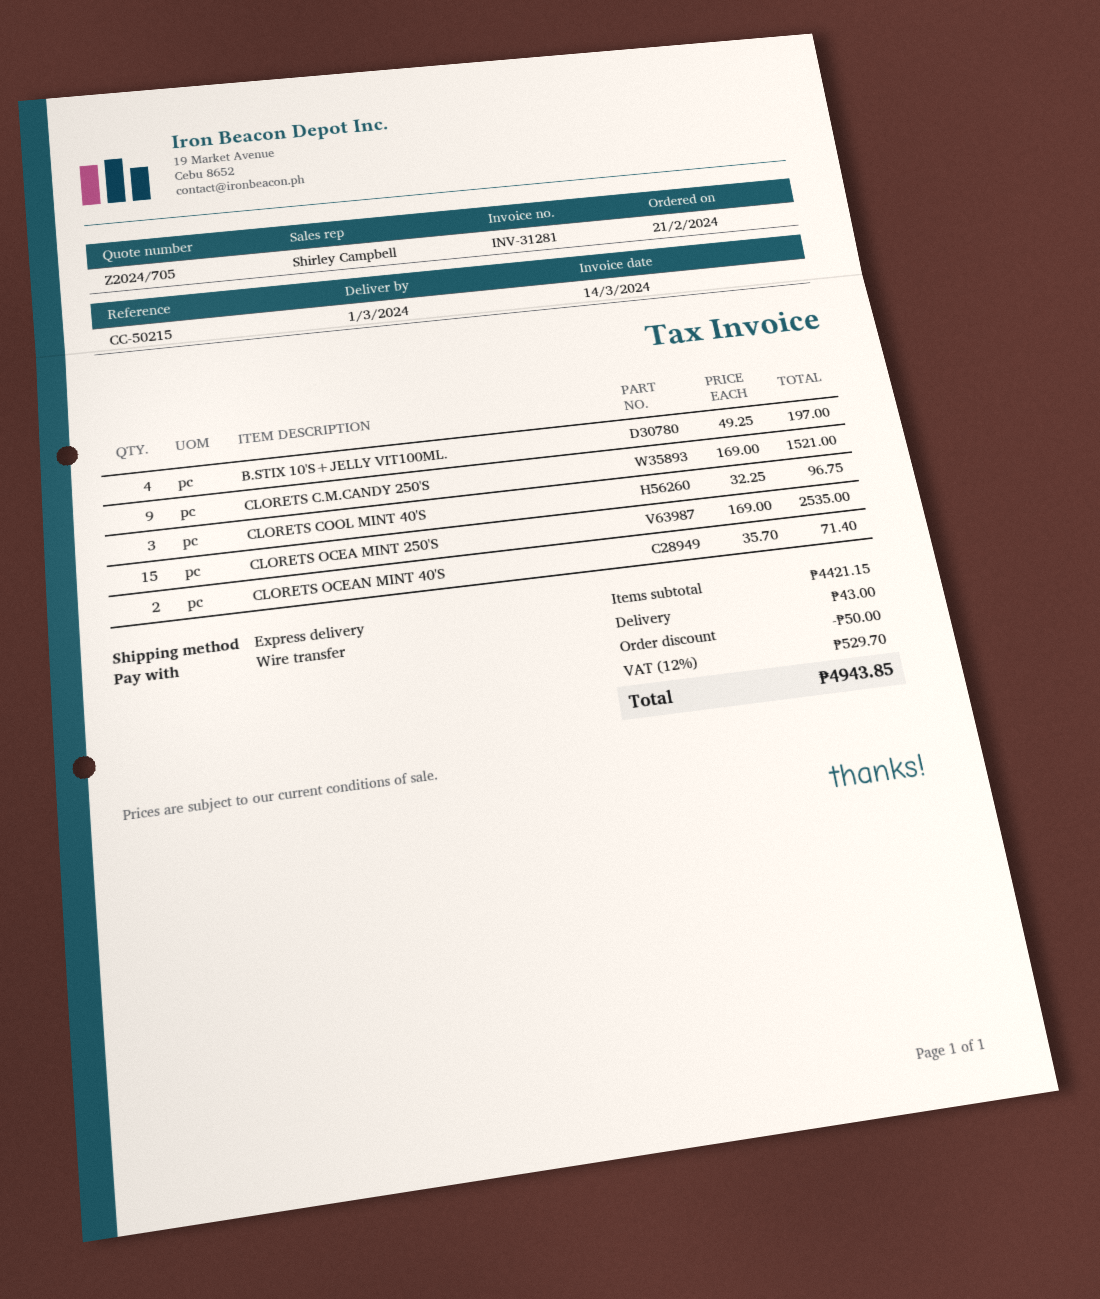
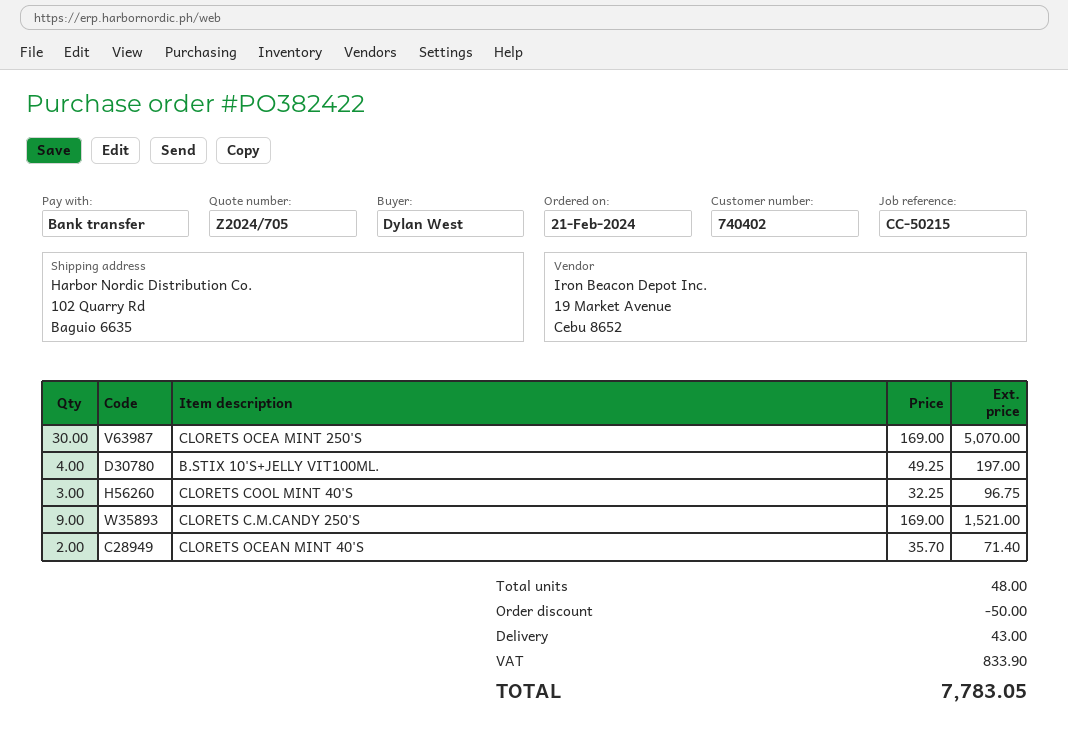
CLORETS OCEA MINT 250'S: 15 x 169.00 = 2535.00 -> 30 x 169.00 = 5070.00
tax: 529.70 -> 833.90
total: 4943.85 -> 7783.05

